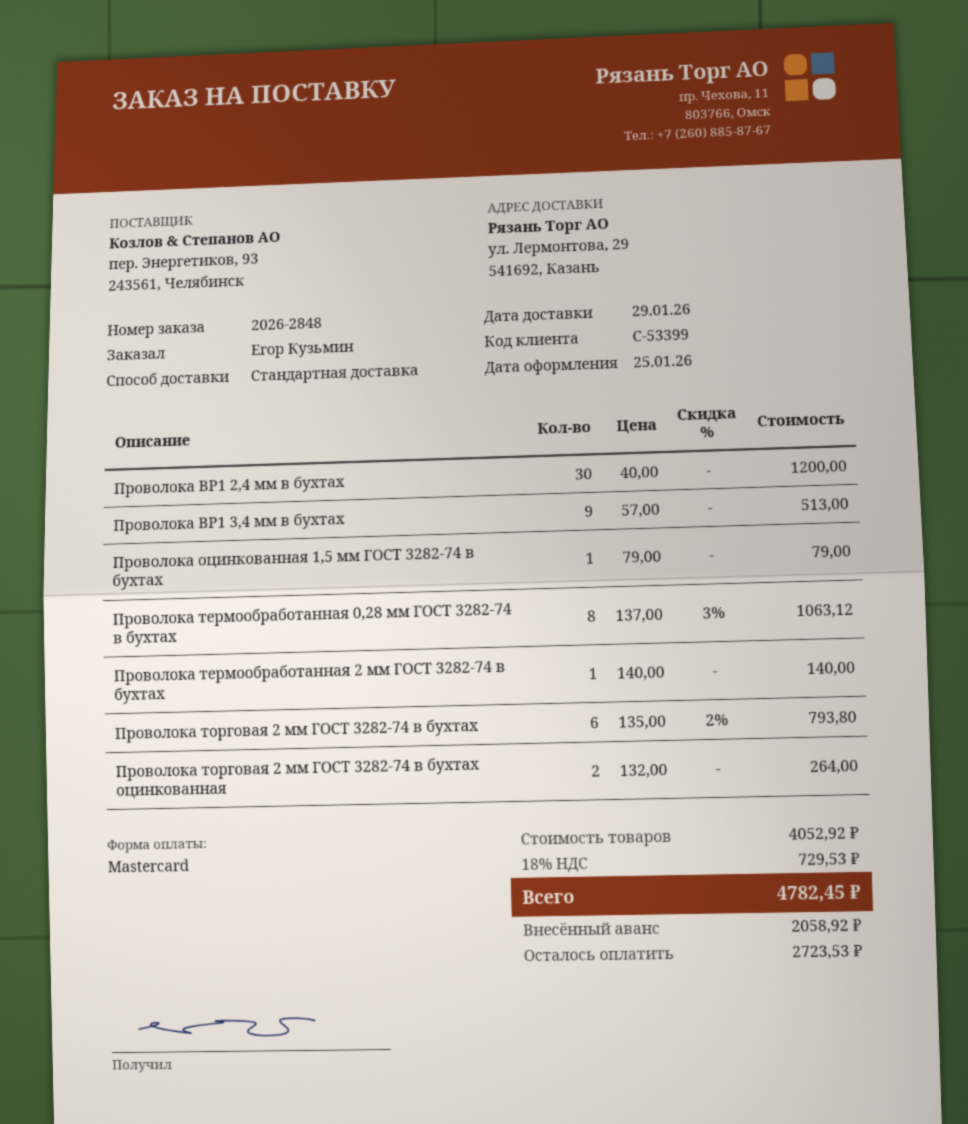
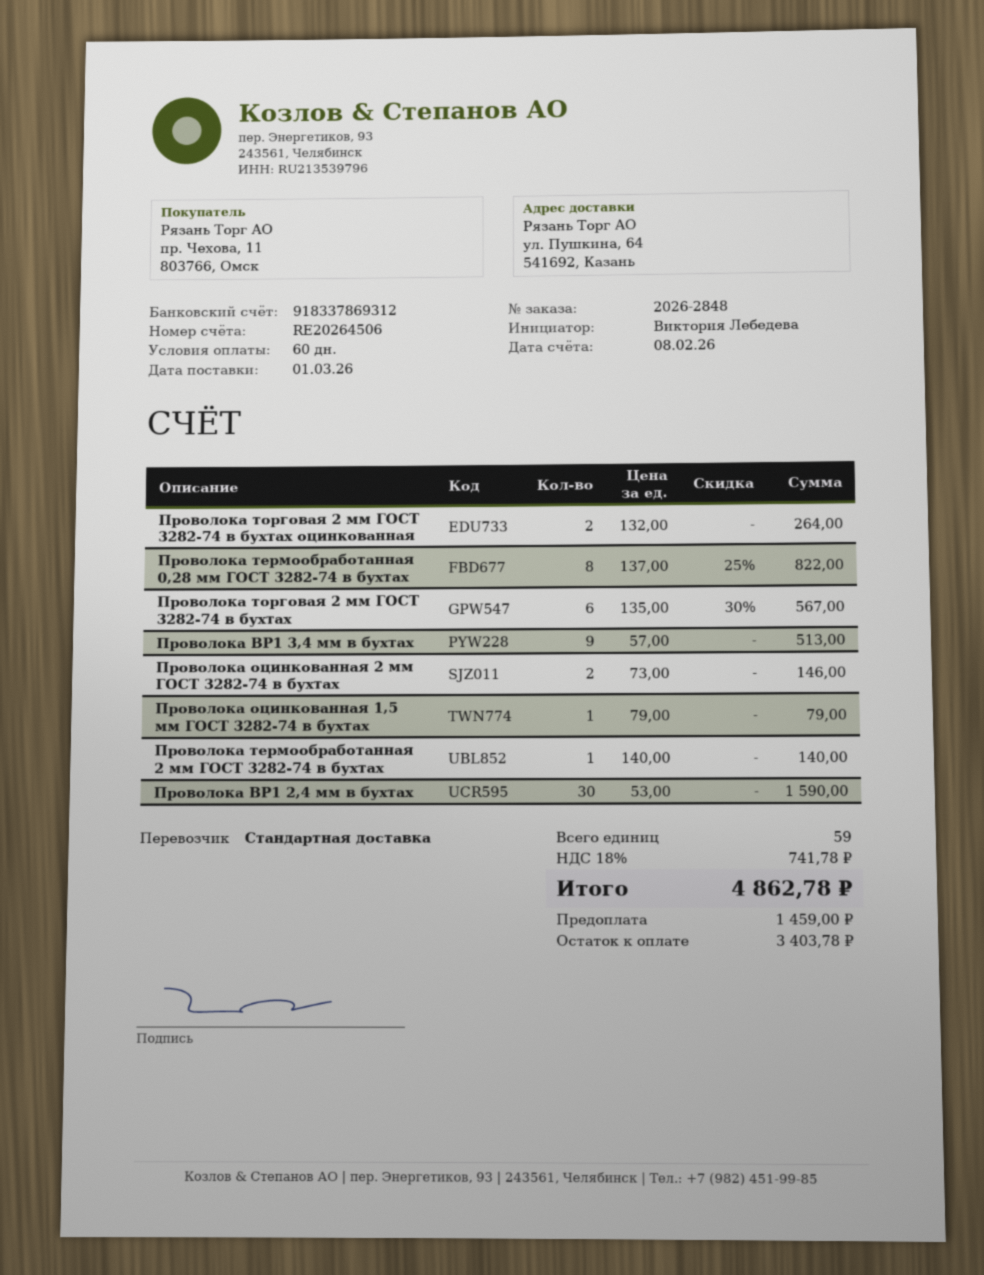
delivery date: 2026-01-29 -> 2026-03-01
ordered by: Егор Кузьмин -> Виктория Лебедева
ship to: ул. Лермонтова, 29, 541692, Казань -> ул. Пушкина, 64, 541692, Казань
Проволока ВР1 2,4 мм в бухтах: 30 x 40.00 = 1200.00 -> 30 x 53.00 = 1590.00
Проволока термообработанная 0,28 мм ГОСТ 3282-74 в бухтах: 8 x 137.00 - 3% = 1063.12 -> 8 x 137.00 - 25% = 822.00
Проволока торговая 2 мм ГОСТ 3282-74 в бухтах: 6 x 135.00 - 2% = 793.80 -> 6 x 135.00 - 30% = 567.00
Проволока оцинкованная 2 мм ГОСТ 3282-74 в бухтах: none -> 2 x 73.00 = 146.00
tax: 18% = 729.53 -> 18% = 741.78
total: 4782.45 -> 4862.78
deposit: 2058.92 -> 1459.00
balance: 2723.53 -> 3403.78

